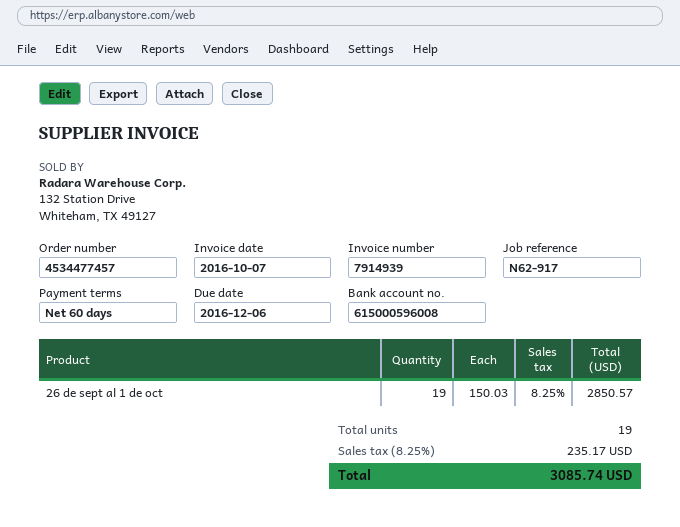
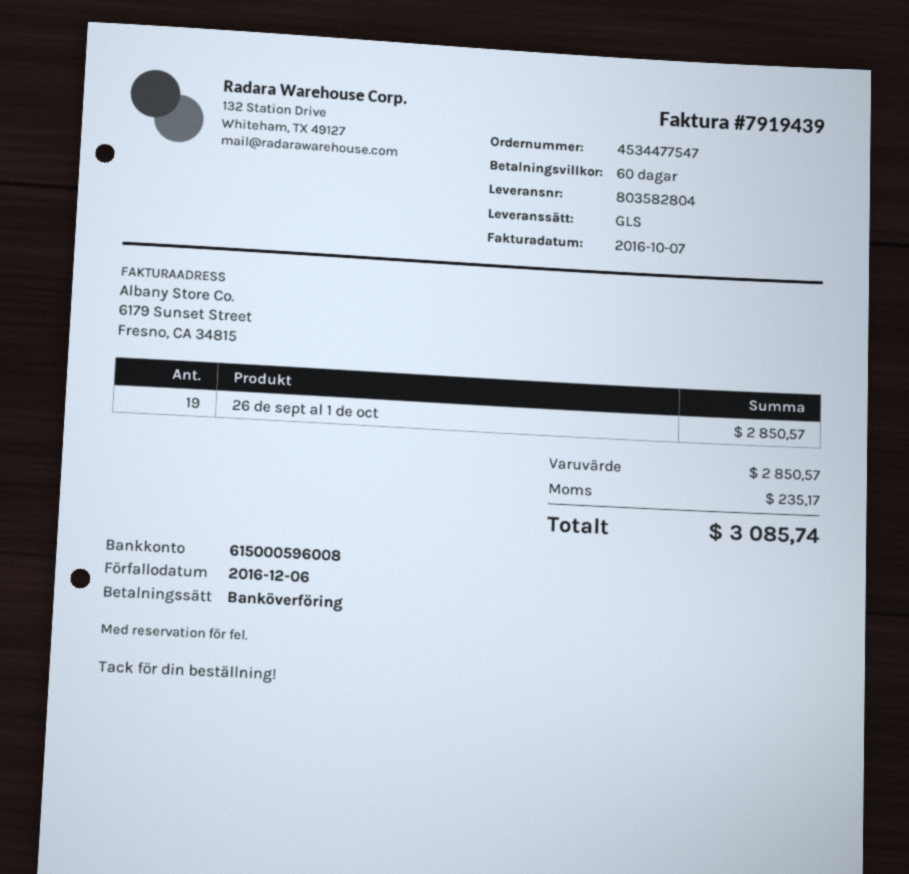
order number: 4534477457 -> 4534477547
invoice number: 7914939 -> 7919439

